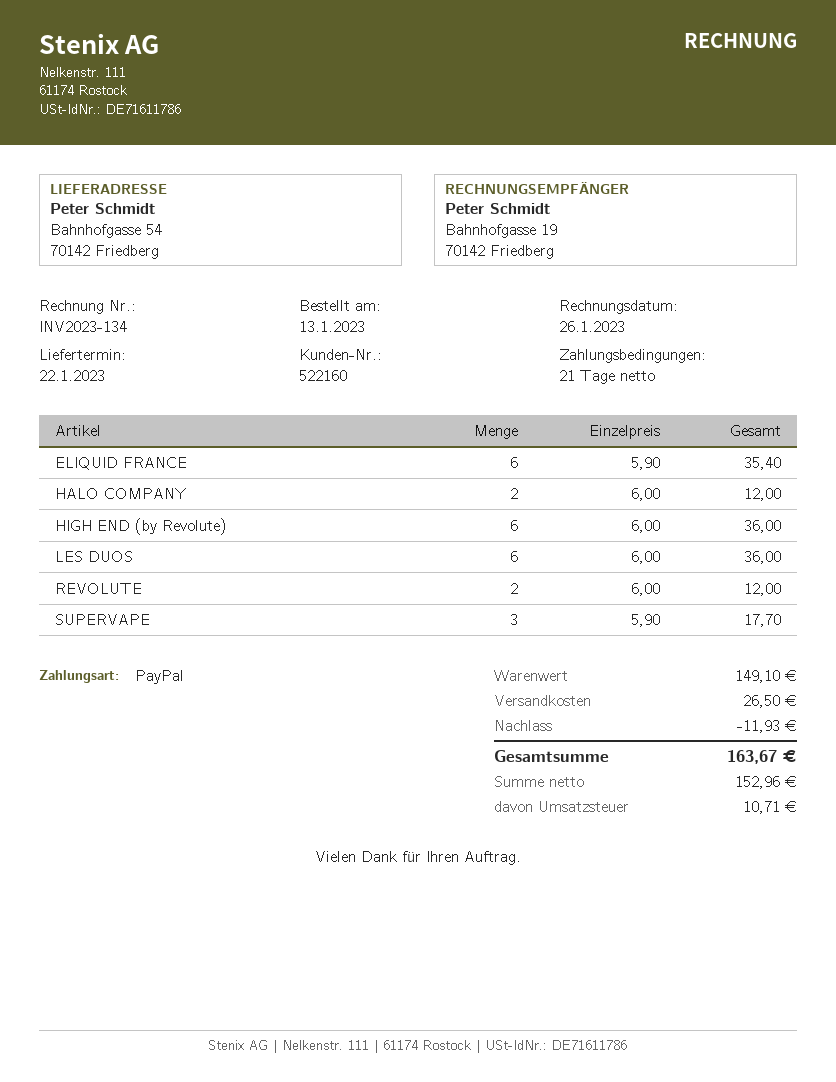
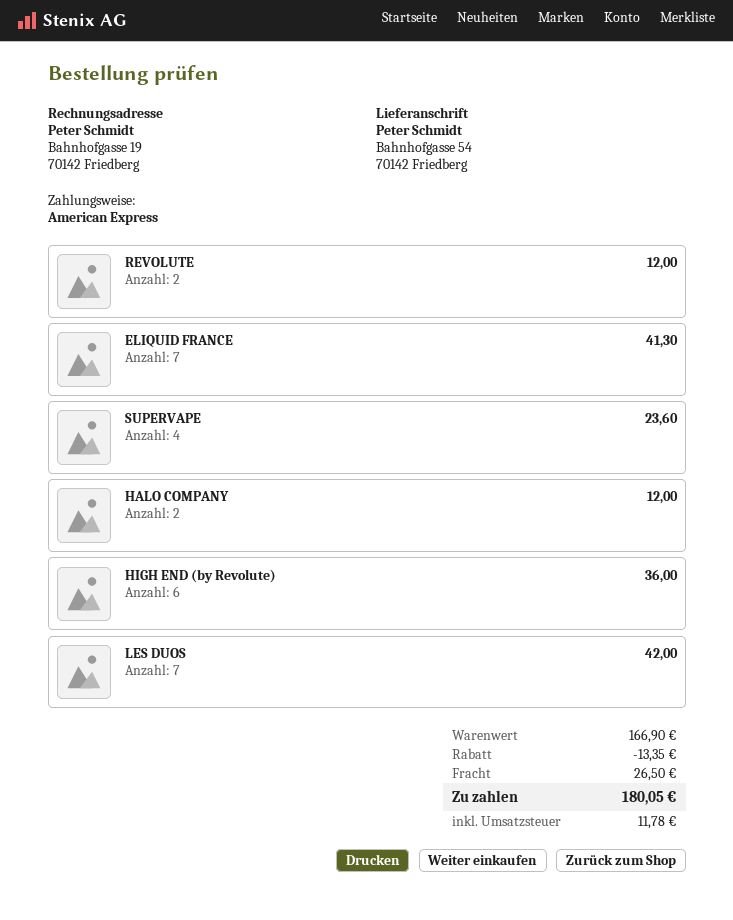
payment method: PayPal -> American Express
ELIQUID FRANCE: 6 for 35.40 -> 7 for 41.30
LES DUOS: 6 for 36.00 -> 7 for 42.00
SUPERVAPE: 3 for 17.70 -> 4 for 23.60
subtotal: 149.10 -> 166.90
discount: 11.93 -> 13.35
tax: 10.71 -> 11.78
total: 163.67 -> 180.05

